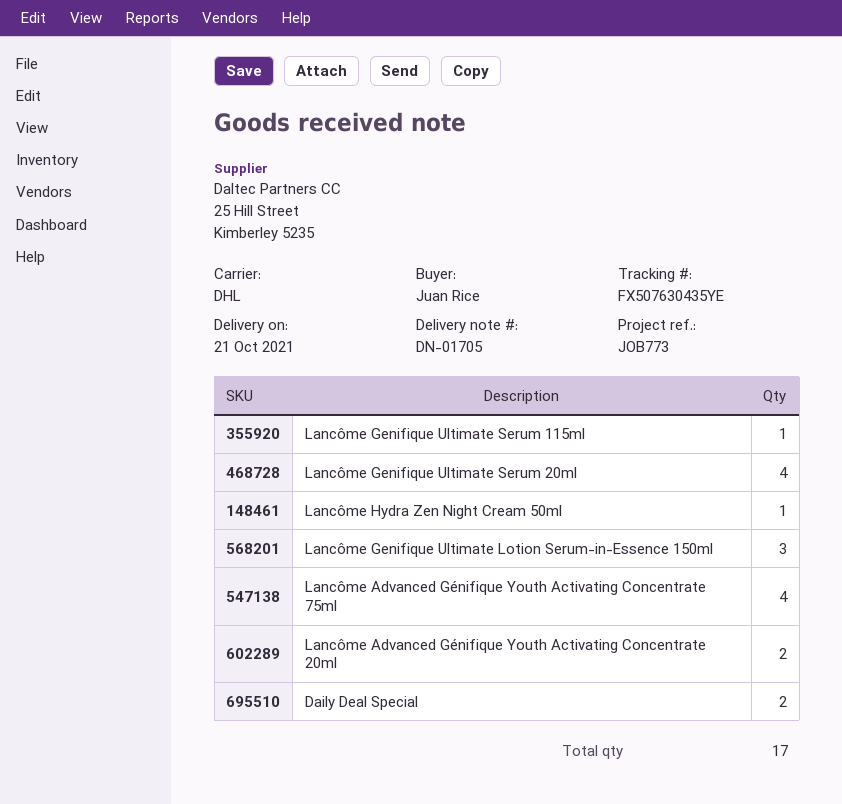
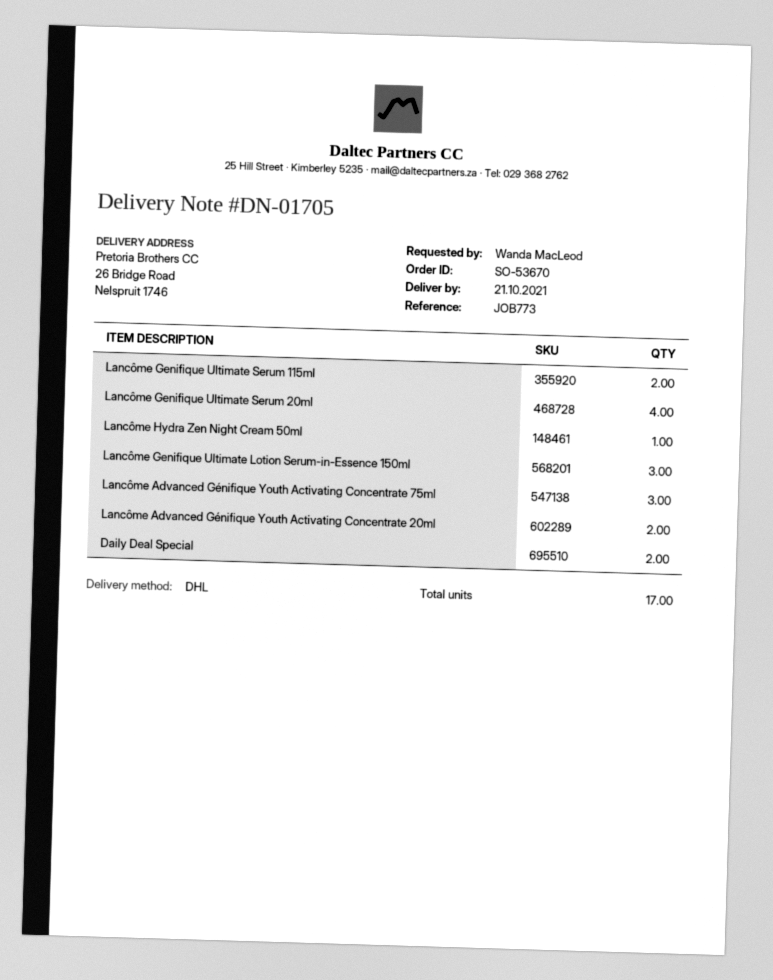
ordered by: Juan Rice -> Wanda MacLeod
Lancôme Genifique Ultimate Serum 115ml: 1 -> 2
Lancôme Advanced Génifique Youth Activating Concentrate 75ml: 4 -> 3

